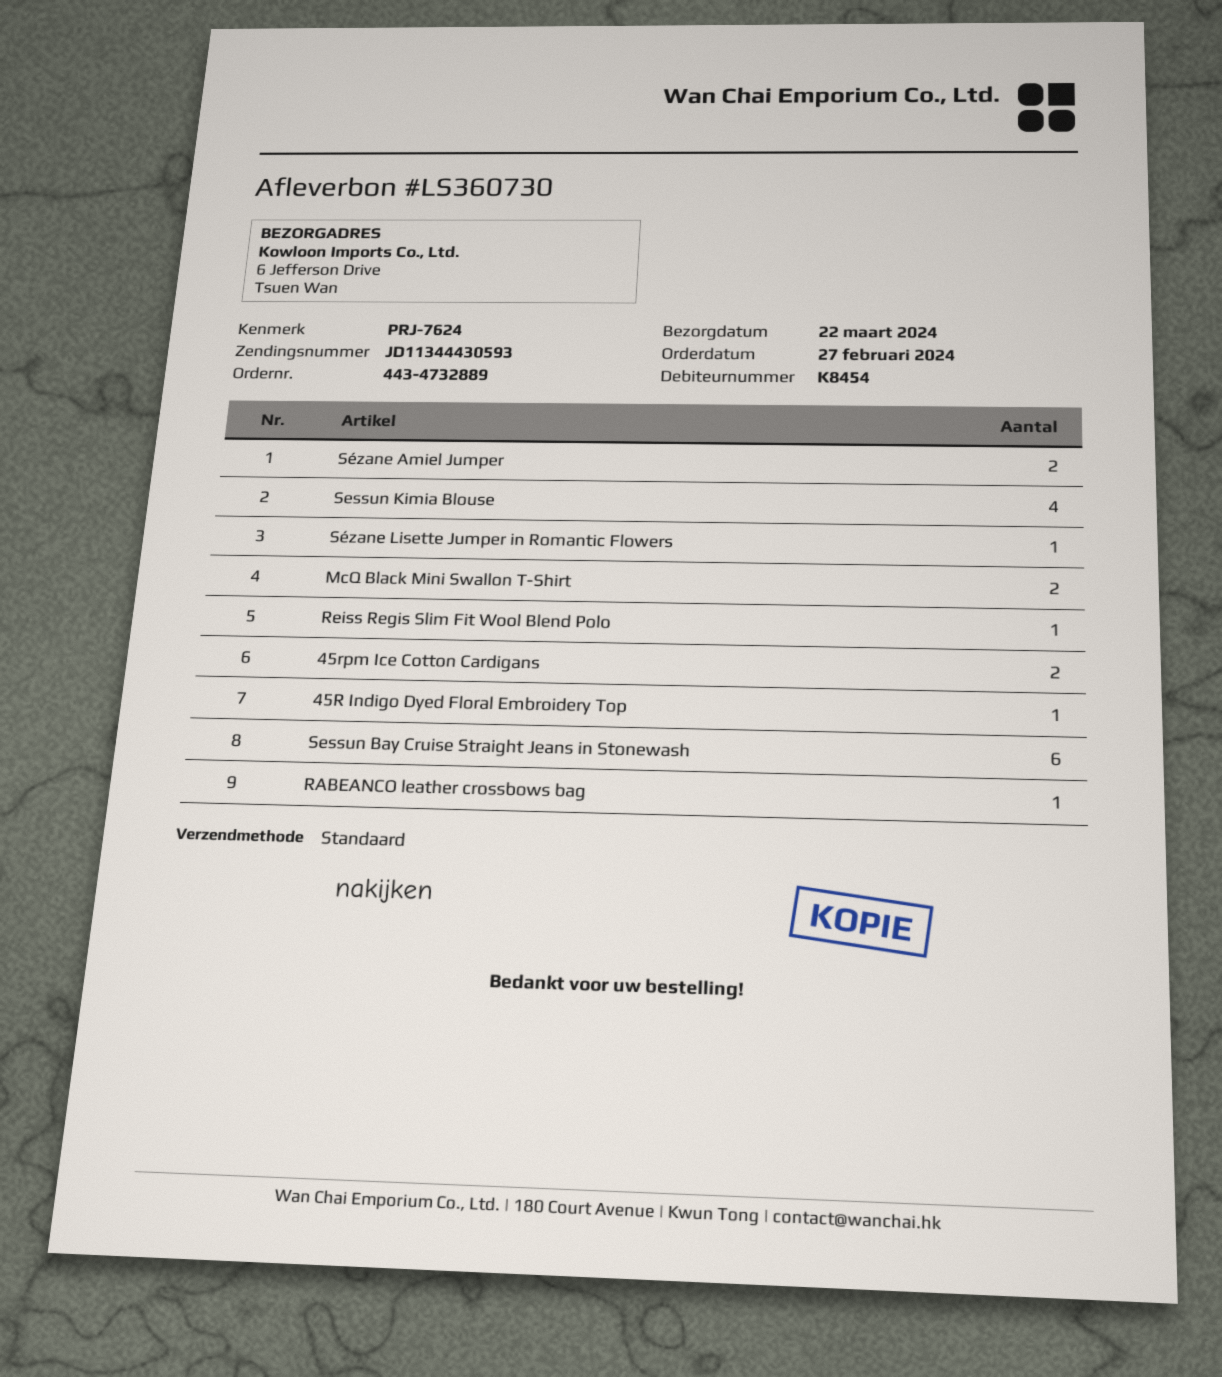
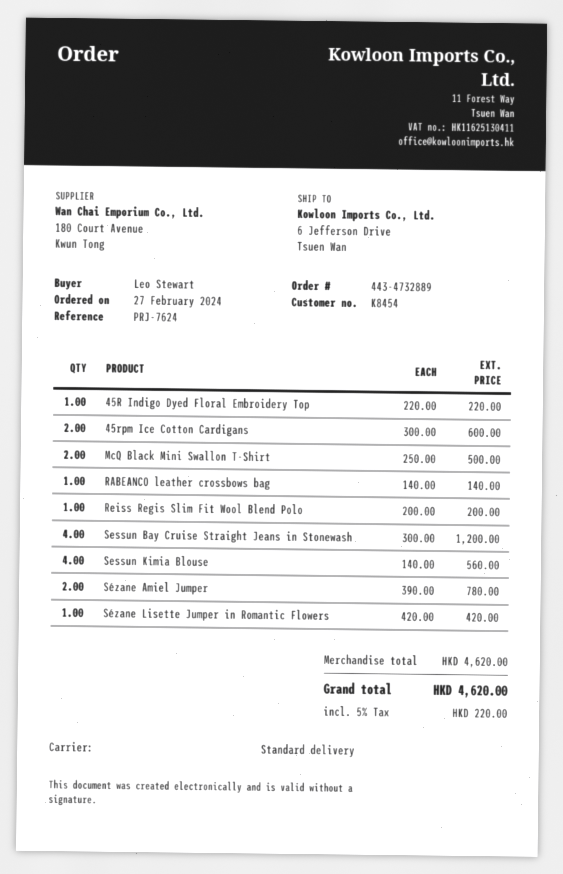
Sessun Bay Cruise Straight Jeans in Stonewash: 6 -> 4

